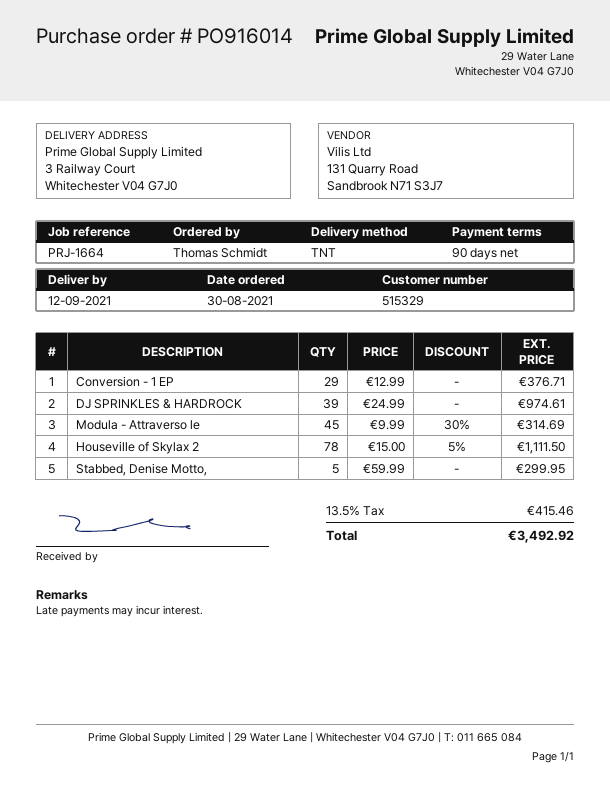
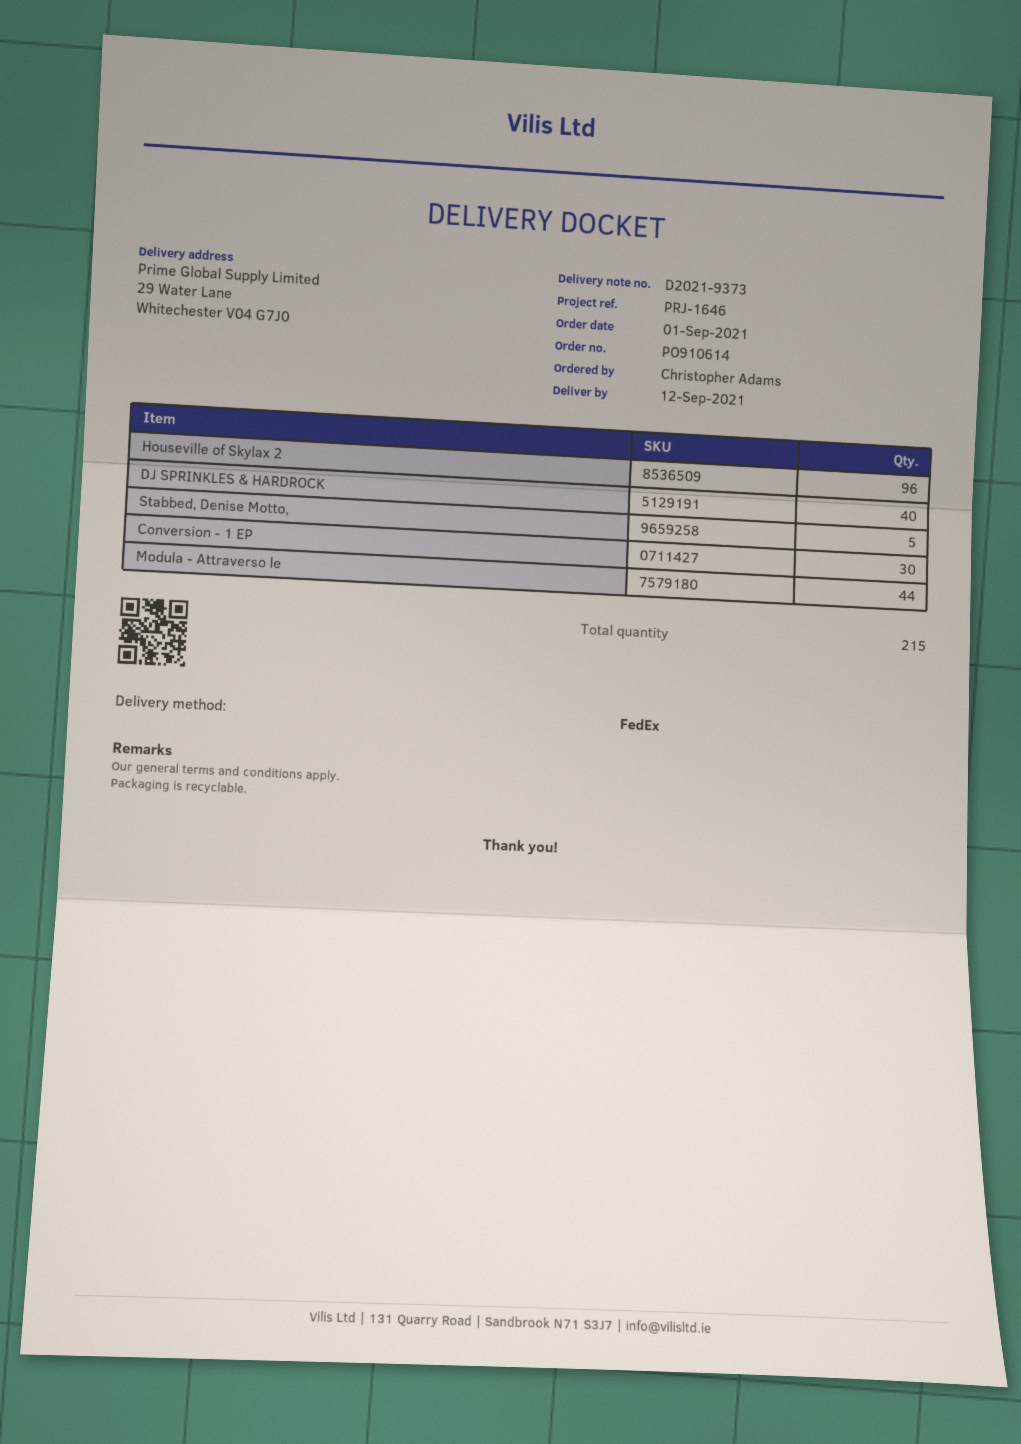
order number: PO916014 -> PO910614
order date: 2021-08-30 -> 2021-09-01
reference: PRJ-1664 -> PRJ-1646
ordered by: Thomas Schmidt -> Christopher Adams
shipping method: TNT -> FedEx
ship to: 3 Railway Court, Whitechester V04 G7J0 -> 29 Water Lane, Whitechester V04 G7J0
Conversion - 1 EP: 29 -> 30
DJ SPRINKLES & HARDROCK: 39 -> 40
Modula - Attraverso le: 45 -> 44
Houseville of Skylax 2: 78 -> 96

